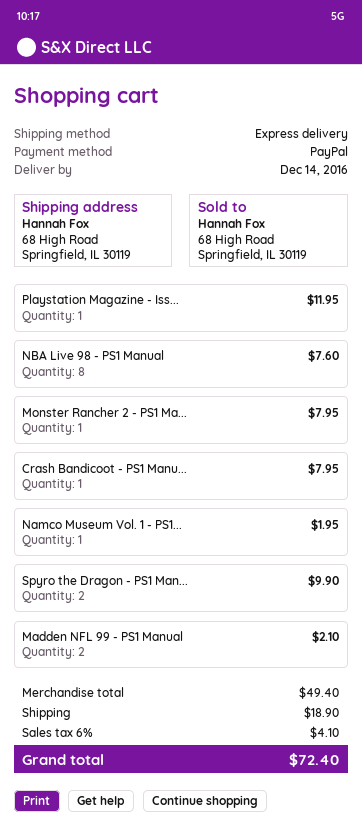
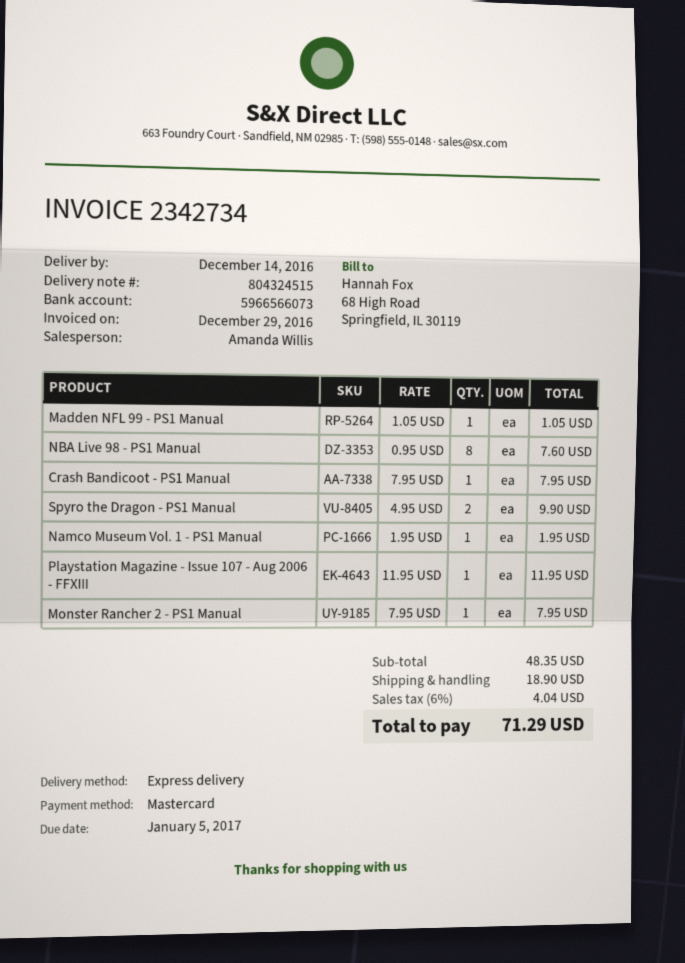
payment method: PayPal -> Mastercard
Madden NFL 99 - PS1 Manual: 2 for 2.10 -> 1 for 1.05
subtotal: 49.40 -> 48.35
tax: 6% = 4.10 -> 6% = 4.04
total: 72.40 -> 71.29

